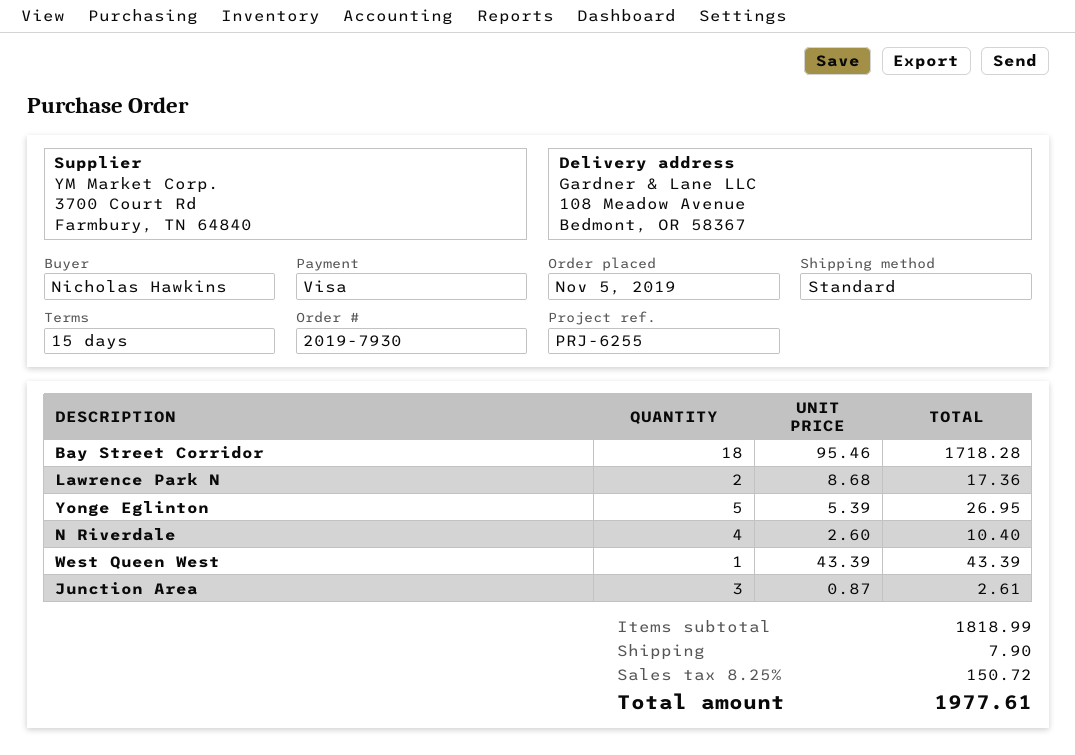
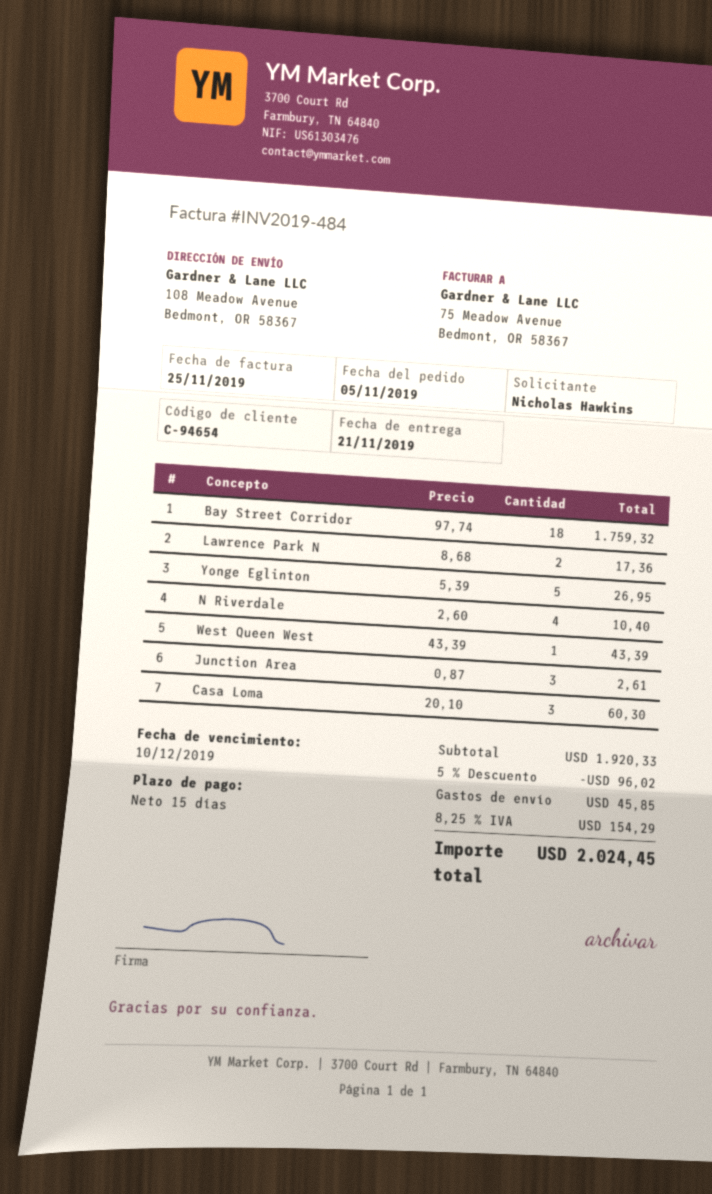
Bay Street Corridor: 18 x 95.46 = 1718.28 -> 18 x 97.74 = 1759.32
Casa Loma: none -> 3 x 20.10 = 60.30
subtotal: 1818.99 -> 1920.33
discount: none -> 5% = 96.02
shipping: 7.90 -> 45.85
tax: 8.25% = 150.72 -> 8.25% = 154.29
total: 1977.61 -> 2024.45

